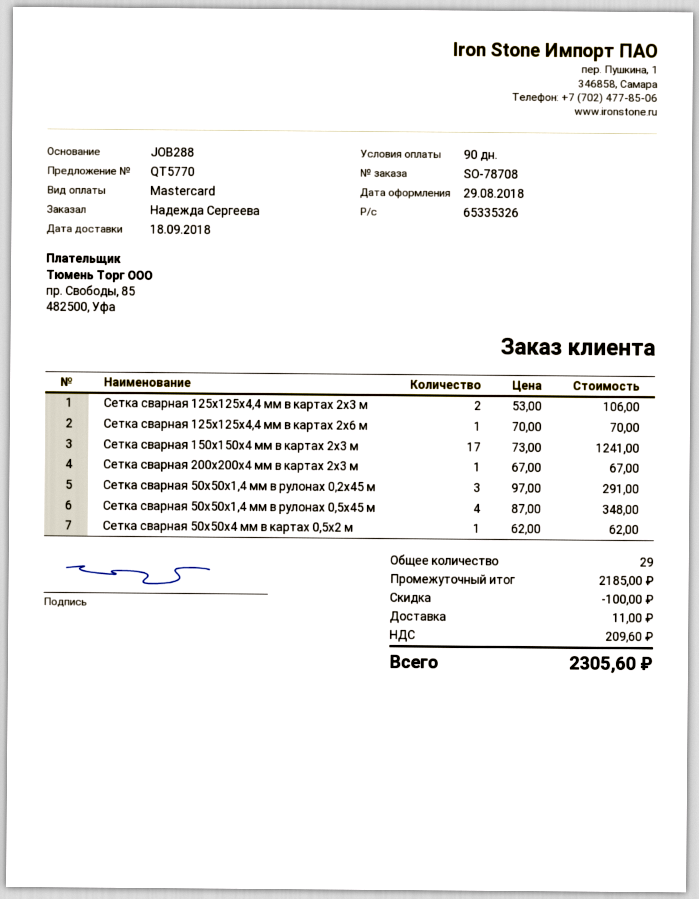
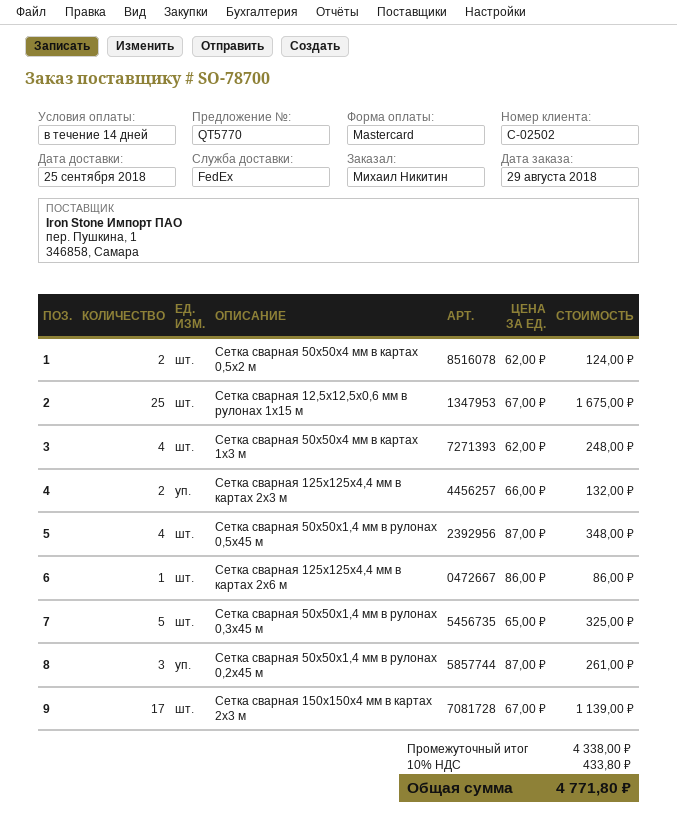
order number: SO-78708 -> SO-78700
delivery date: 2018-09-18 -> 2018-09-25
payment terms: 90 days -> 14 days
ordered by: Надежда Сергеева -> Михаил Никитин
Сетка сварная 125х125х4,4 мм в картах 2х3 м: 2 x 53.00 = 106.00 -> 2 x 66.00 = 132.00
Сетка сварная 125х125х4,4 мм в картах 2х6 м: 1 x 70.00 = 70.00 -> 1 x 86.00 = 86.00
Сетка сварная 150х150х4 мм в картах 2х3 м: 17 x 73.00 = 1241.00 -> 17 x 67.00 = 1139.00
Сетка сварная 200х200х4 мм в картах 2х3 м: 1 x 67.00 = 67.00 -> none
Сетка сварная 50х50х1,4 мм в рулонах 0,2х45 м: 3 x 97.00 = 291.00 -> 3 x 87.00 = 261.00
Сетка сварная 50х50х4 мм в картах 0,5х2 м: 1 x 62.00 = 62.00 -> 2 x 62.00 = 124.00
Сетка сварная 12,5х12,5х0,6 мм в рулонах 1х15 м: none -> 25 x 67.00 = 1675.00
Сетка сварная 50х50х4 мм в картах 1х3 м: none -> 4 x 62.00 = 248.00
Сетка сварная 50х50х1,4 мм в рулонах 0,3х45 м: none -> 5 x 65.00 = 325.00
subtotal: 2185.00 -> 4338.00
discount: 100.00 -> none
shipping: 11.00 -> none
tax: 209.60 -> 433.80
total: 2305.60 -> 4771.80

